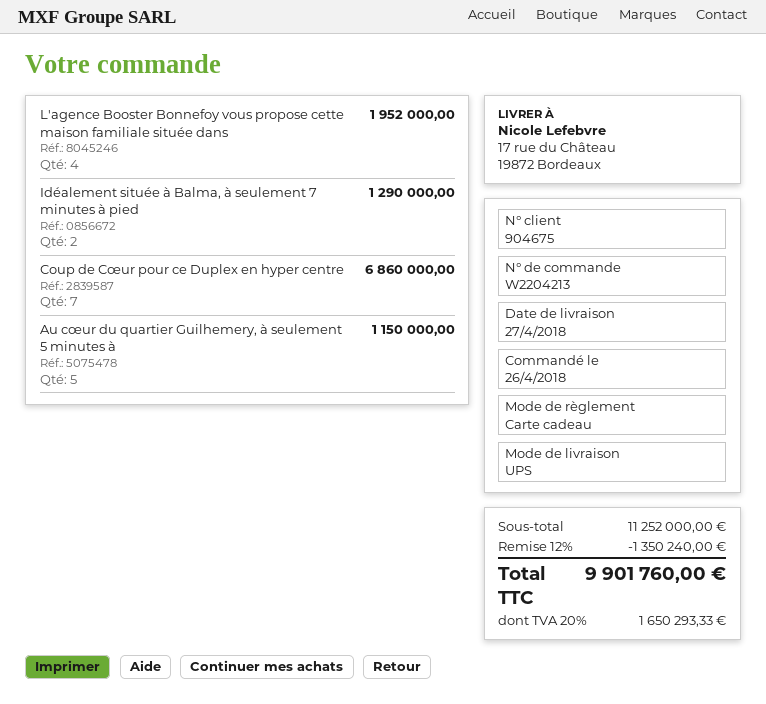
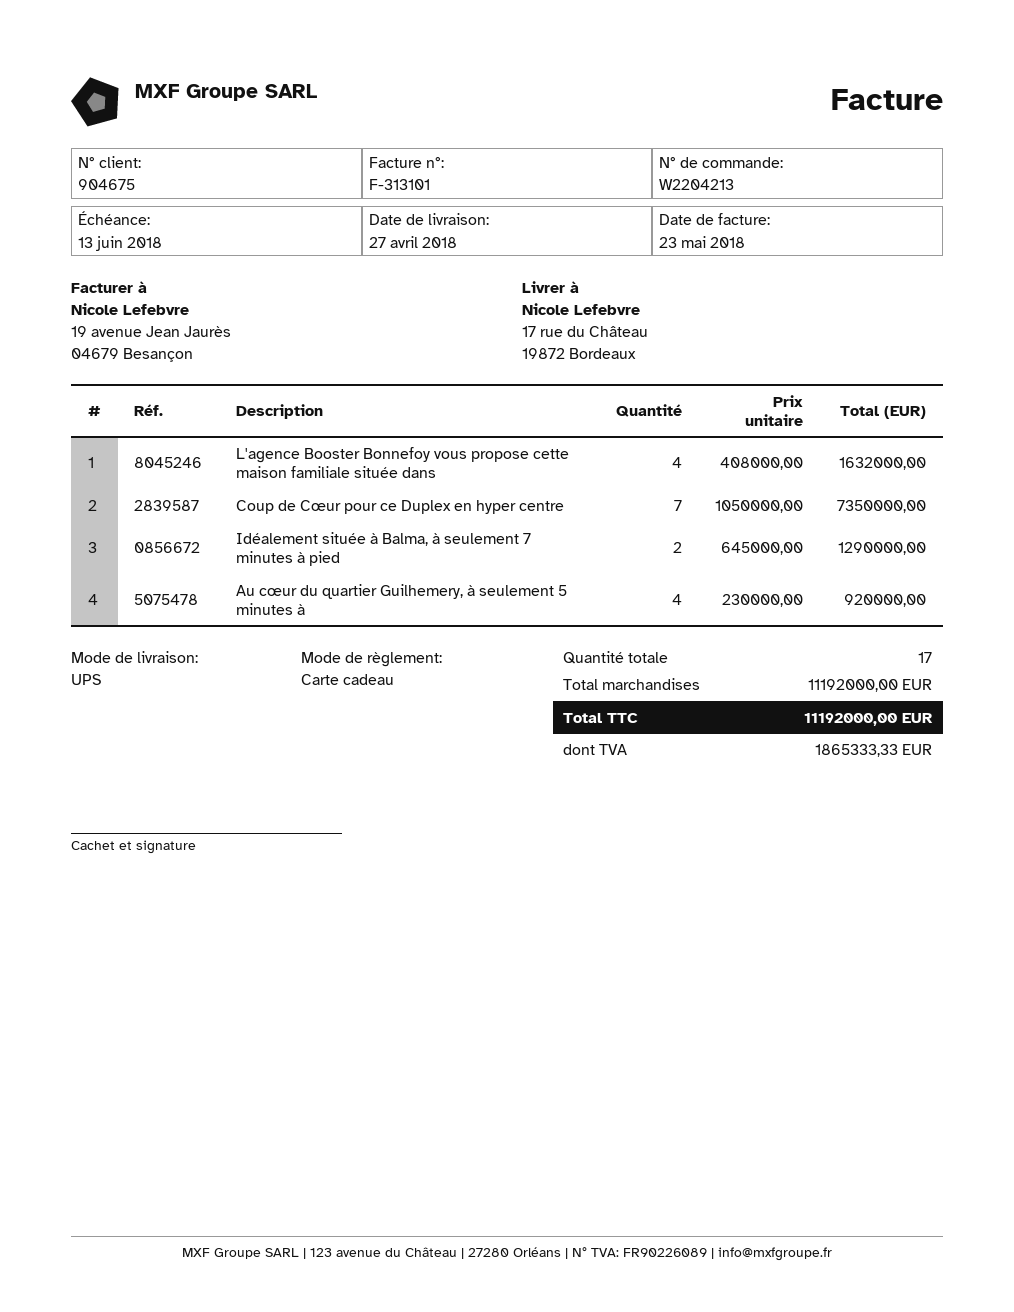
L'agence Booster Bonnefoy vous propose cette maison familiale située dans: 4 for 1952000.00 -> 4 for 1632000.00
Coup de Cœur pour ce Duplex en hyper centre: 7 for 6860000.00 -> 7 for 7350000.00
Au cœur du quartier Guilhemery, à seulement 5 minutes à: 5 for 1150000.00 -> 4 for 920000.00
subtotal: 11252000.00 -> 11192000.00
discount: 12% = 1350240.00 -> none
tax: 1650293.33 -> 1865333.33
total: 9901760.00 -> 11192000.00

